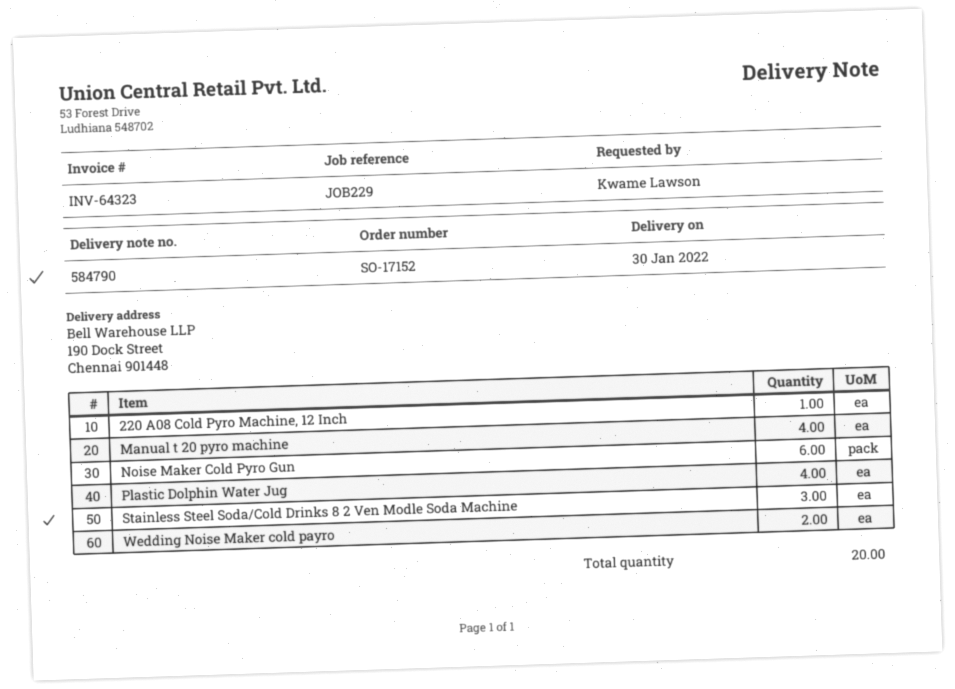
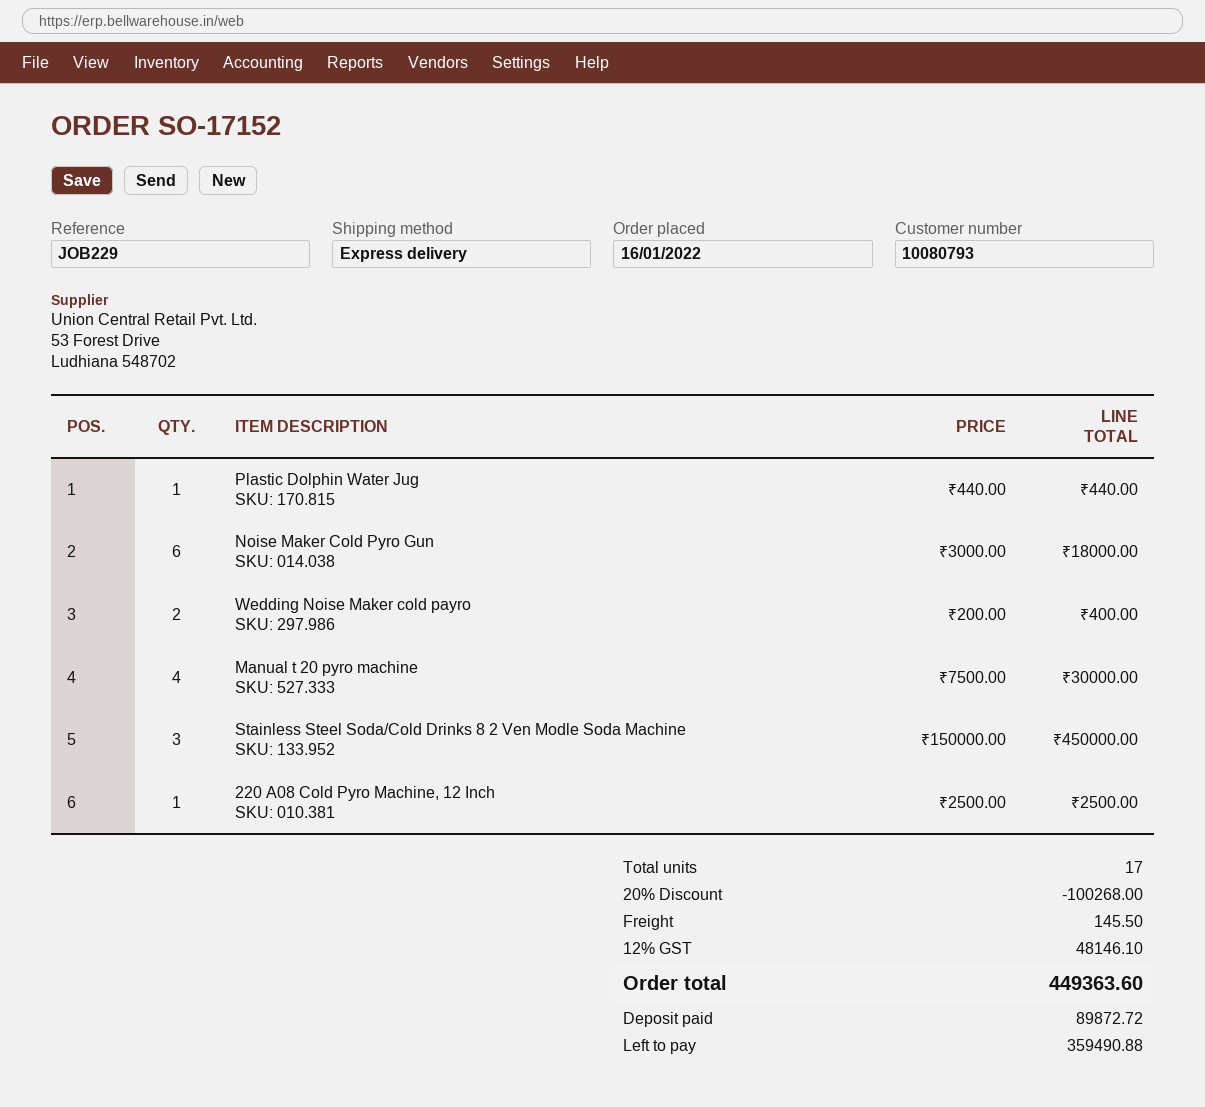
Plastic Dolphin Water Jug: 4 -> 1
total quantity: 20 -> 17

